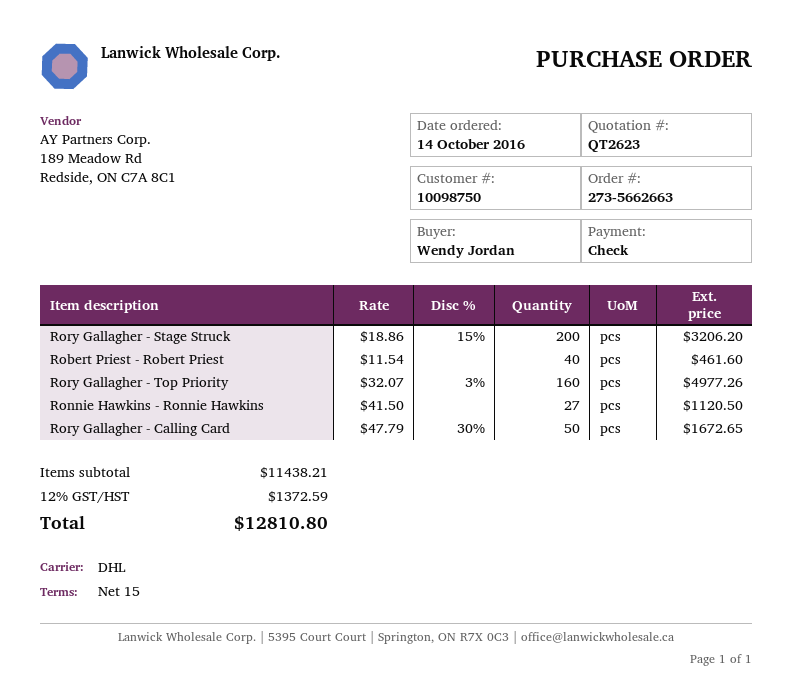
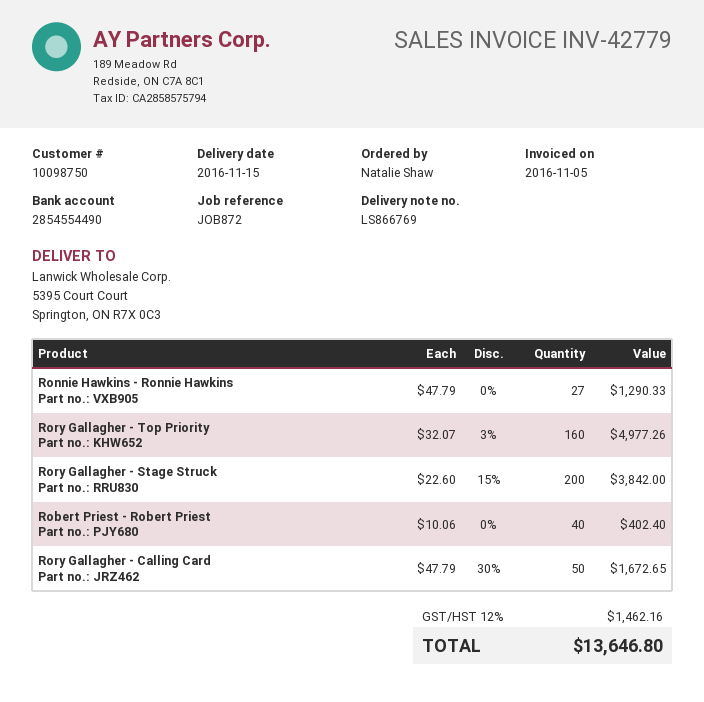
ordered by: Wendy Jordan -> Natalie Shaw
Rory Gallagher - Stage Struck: 200 x 18.86 - 15% = 3206.20 -> 200 x 22.60 - 15% = 3842.00
Robert Priest - Robert Priest: 40 x 11.54 = 461.60 -> 40 x 10.06 = 402.40
Ronnie Hawkins - Ronnie Hawkins: 27 x 41.50 = 1120.50 -> 27 x 47.79 = 1290.33
tax: 12% = 1372.59 -> 12% = 1462.16
total: 12810.80 -> 13646.80

